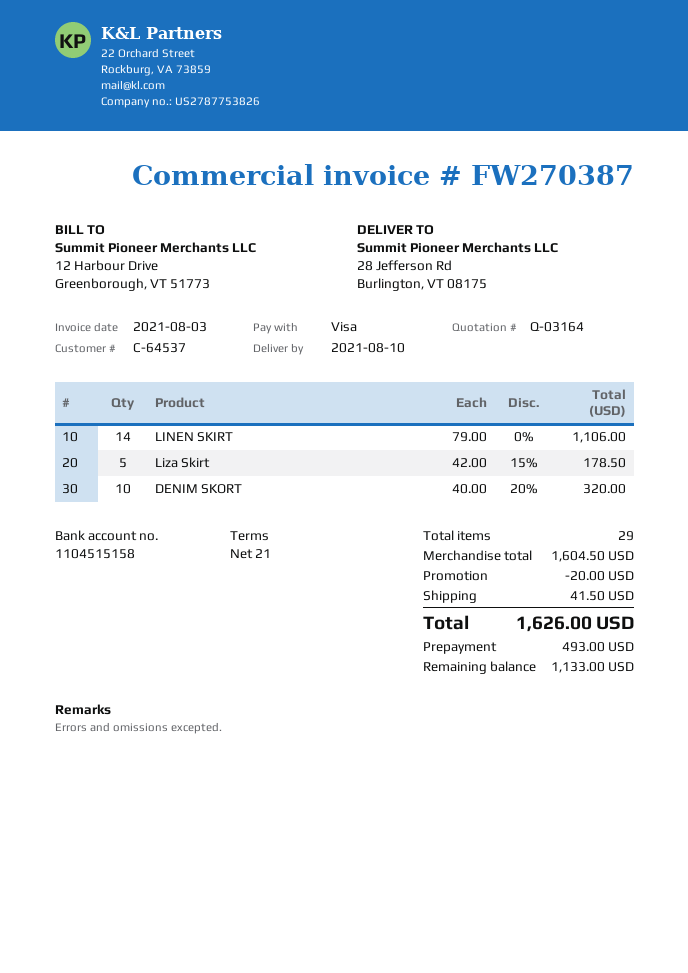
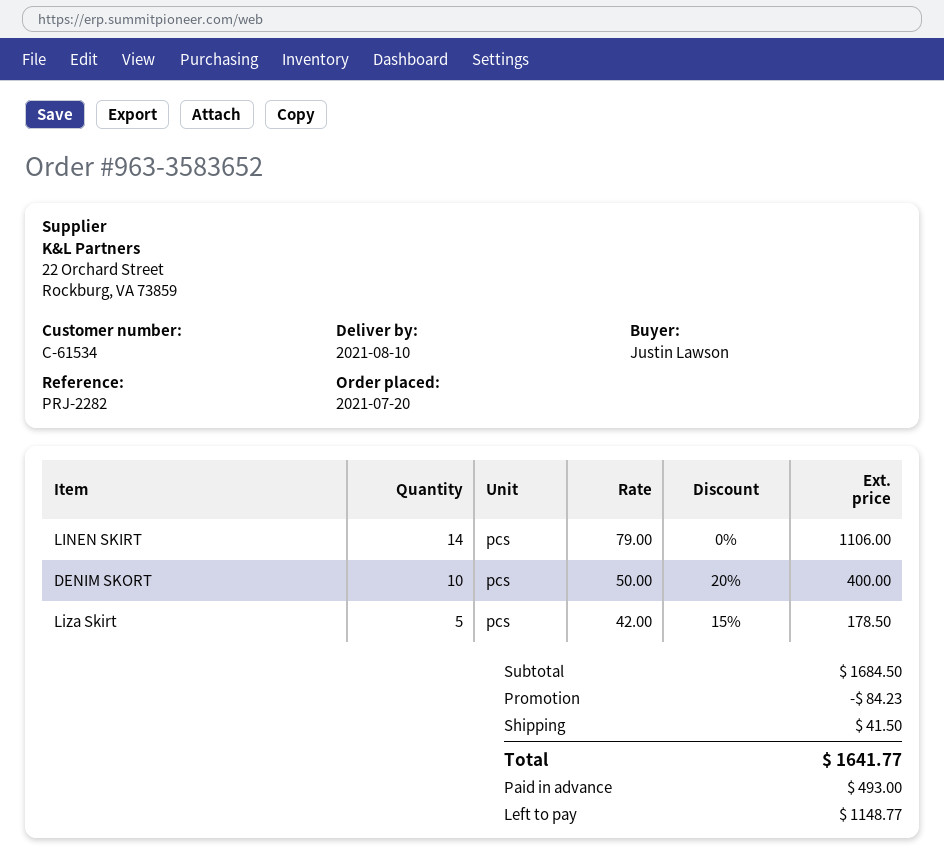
customer number: C-64537 -> C-61534
DENIM SKORT: 10 x 40.00 - 20% = 320.00 -> 10 x 50.00 - 20% = 400.00
subtotal: 1604.50 -> 1684.50
discount: 20.00 -> 84.23
total: 1626.00 -> 1641.77
balance: 1133.00 -> 1148.77

